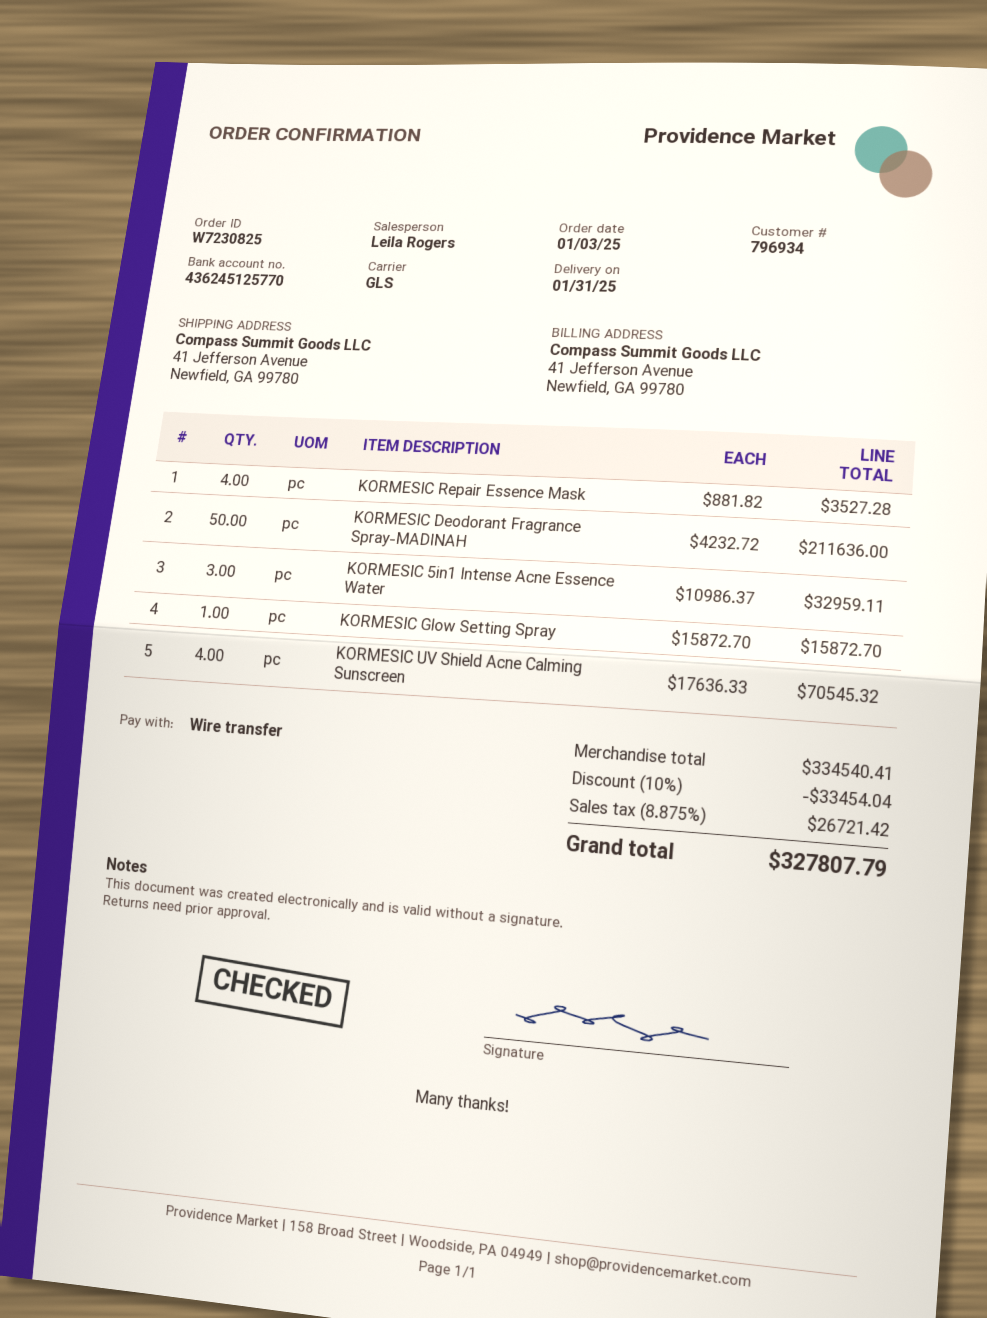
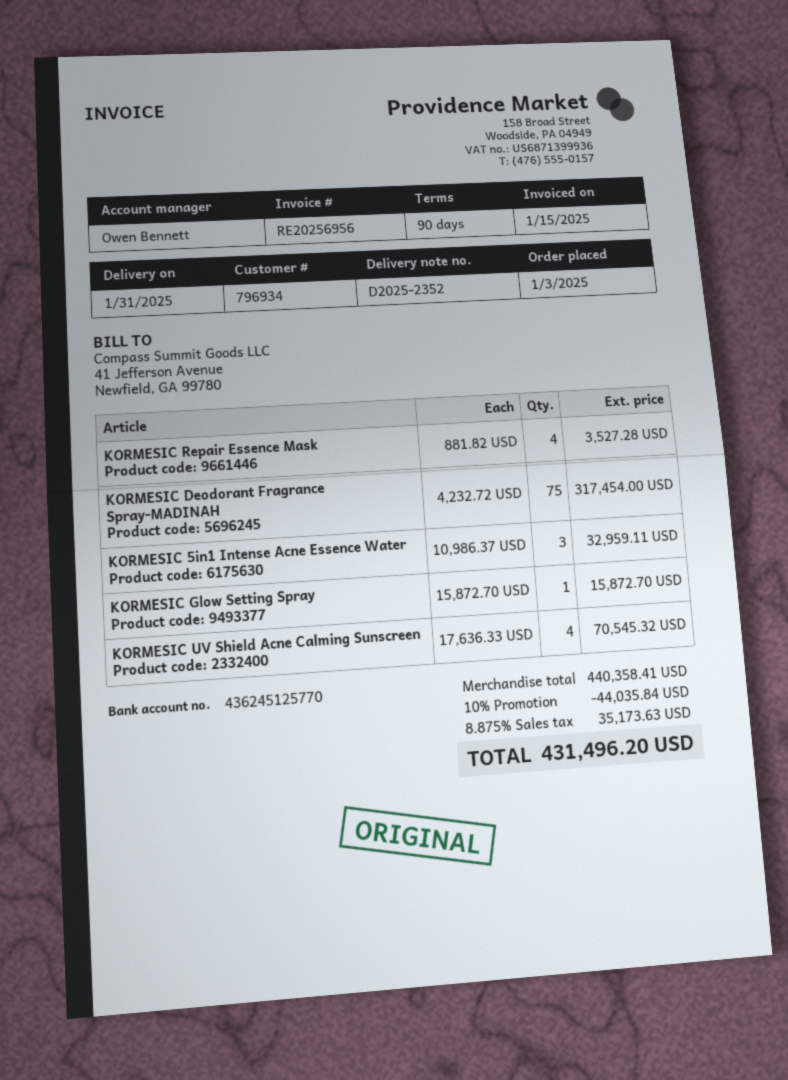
sales rep: Leila Rogers -> Owen Bennett
KORMESIC Deodorant Fragrance Spray-MADINAH: 50 x 4232.72 = 211636.00 -> 75 x 4232.72 = 317454.00
subtotal: 334540.41 -> 440358.41
discount: 10% = 33454.04 -> 10% = 44035.84
tax: 8.875% = 26721.42 -> 8.875% = 35173.63
total: 327807.79 -> 431496.20

